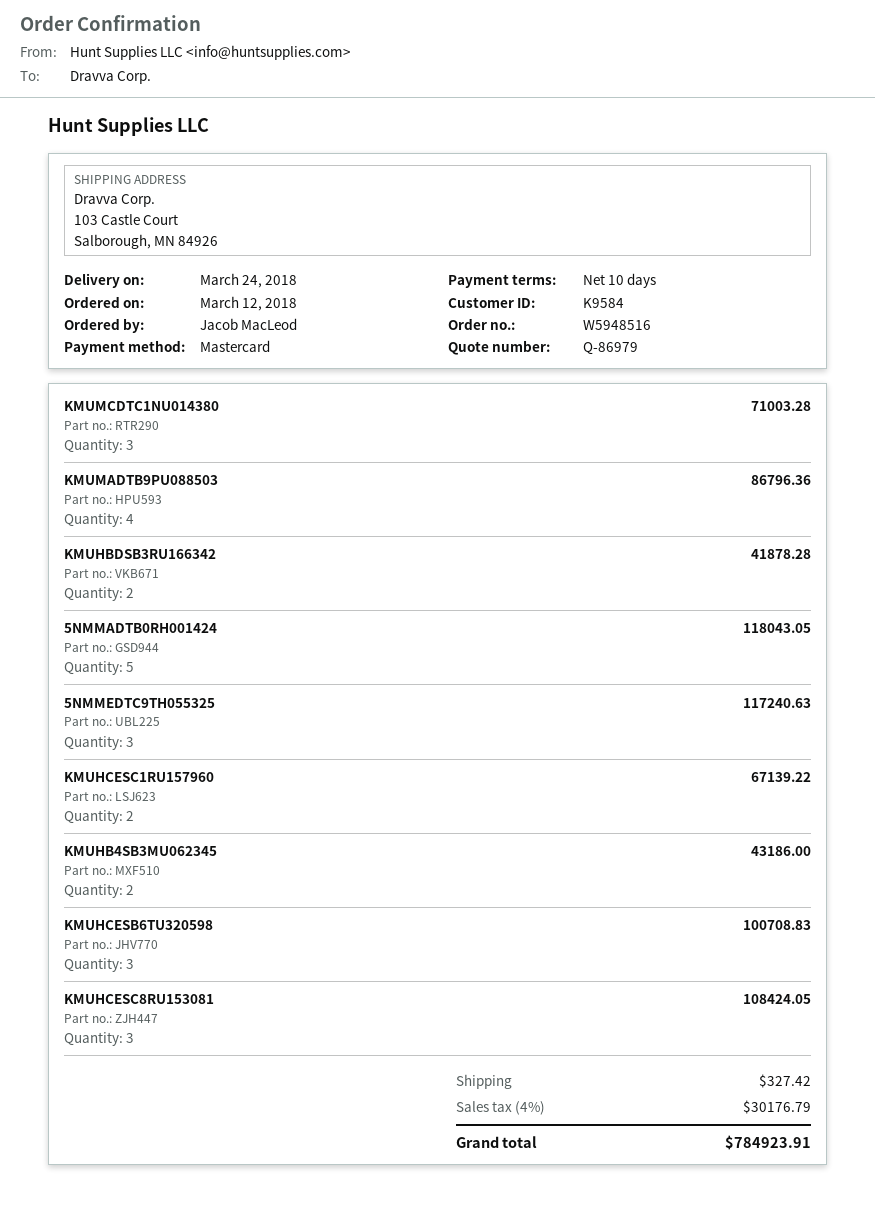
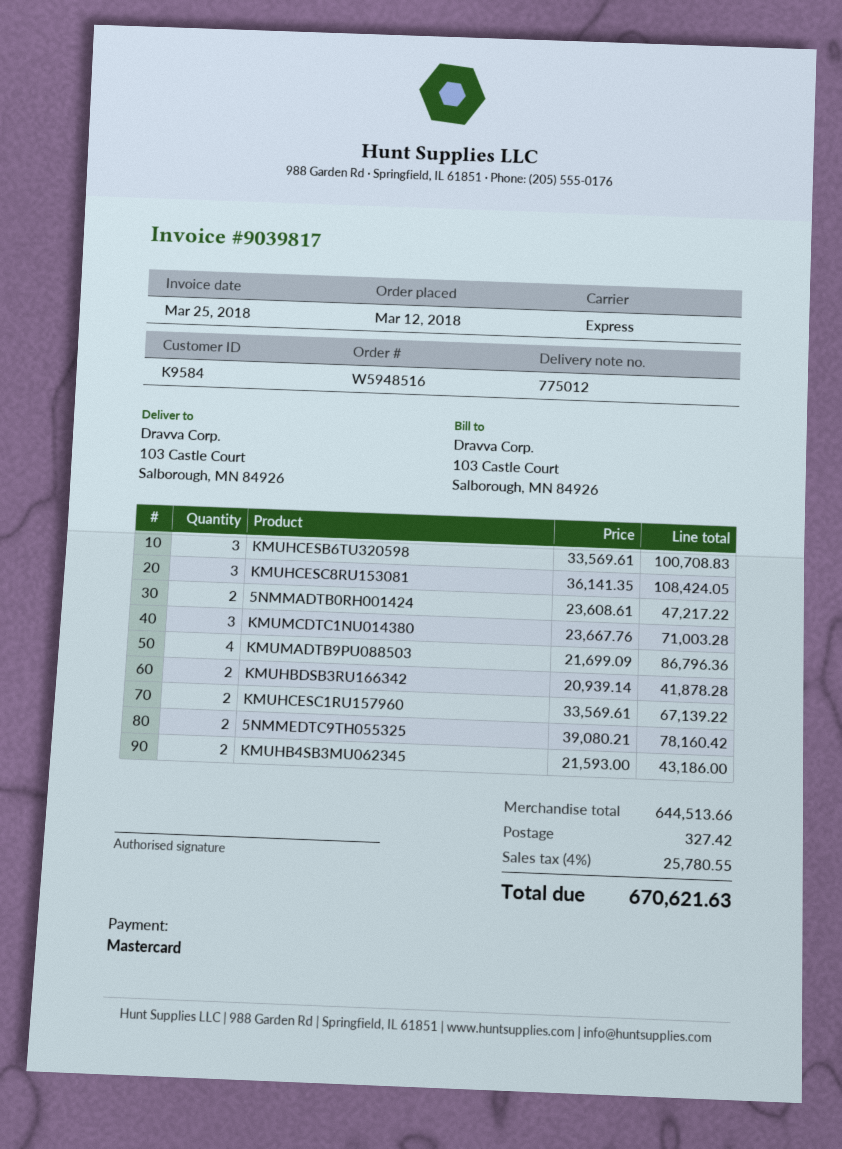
5NMMADTB0RH001424: 5 for 118043.05 -> 2 for 47217.22
5NMMEDTC9TH055325: 3 for 117240.63 -> 2 for 78160.42
tax: 4% = 30176.79 -> 4% = 25780.55
total: 784923.91 -> 670621.63

